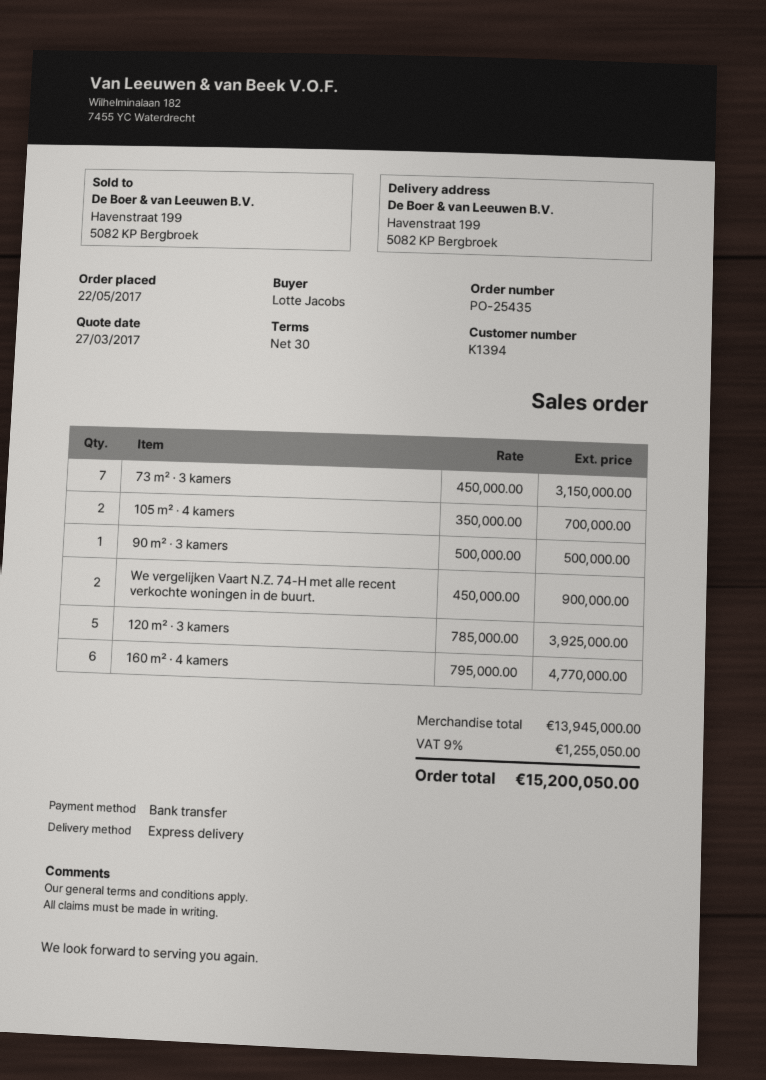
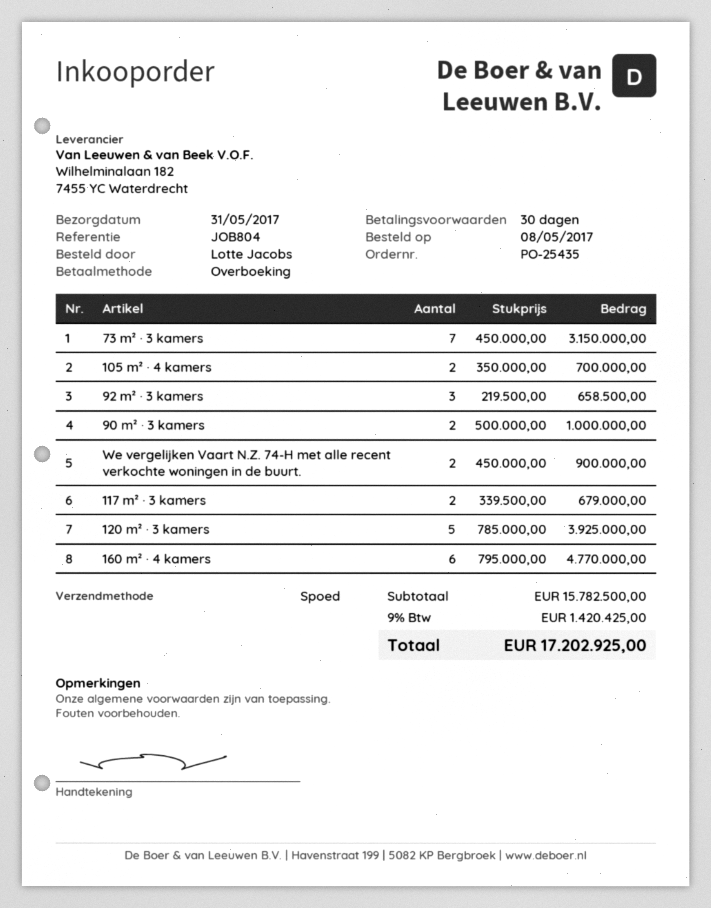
order date: 2017-05-22 -> 2017-05-08
90 m² · 3 kamers: 1 x 500000.00 = 500000.00 -> 2 x 500000.00 = 1000000.00
92 m² · 3 kamers: none -> 3 x 219500.00 = 658500.00
117 m² · 3 kamers: none -> 2 x 339500.00 = 679000.00
subtotal: 13945000.00 -> 15782500.00
tax: 9% = 1255050.00 -> 9% = 1420425.00
total: 15200050.00 -> 17202925.00

